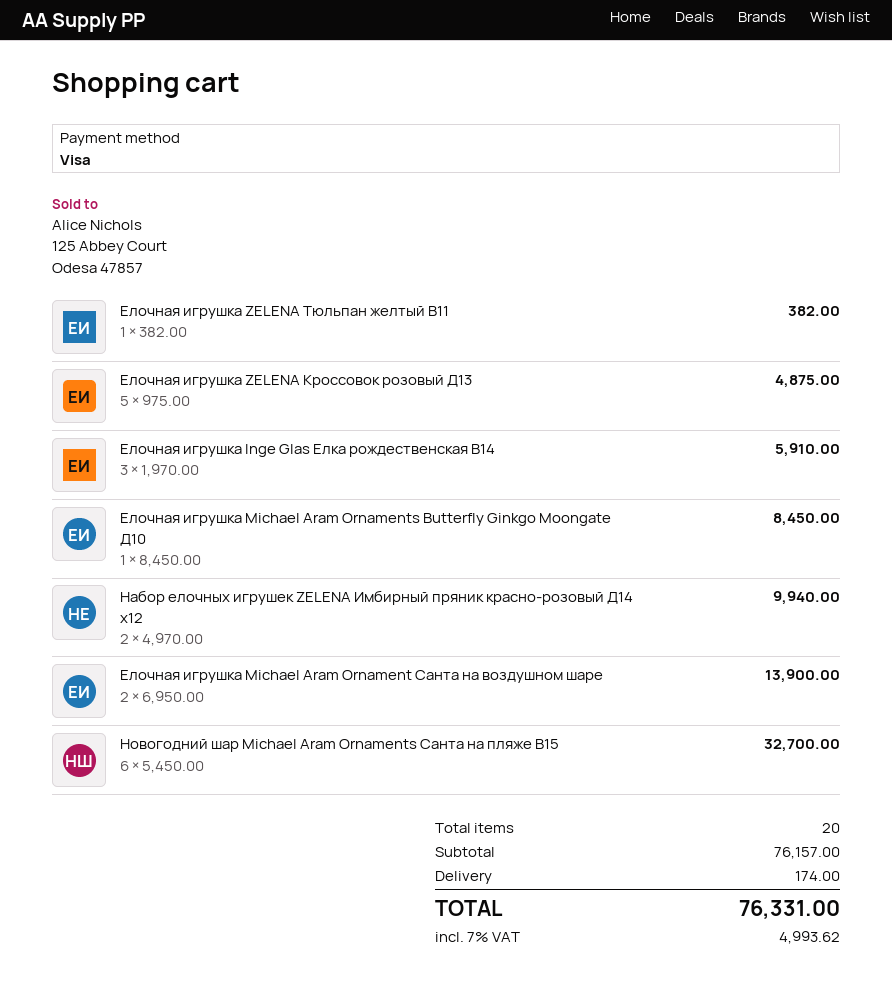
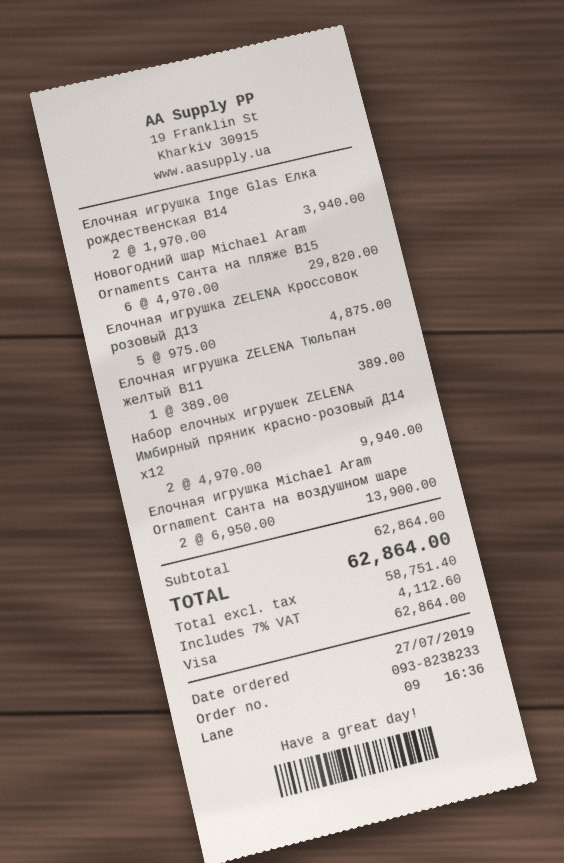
Елочная игрушка ZELENA Тюльпан желтый В11: 1 x 382.00 = 382.00 -> 1 x 389.00 = 389.00
Елочная игрушка Inge Glas Елка рождественская В14: 3 x 1970.00 = 5910.00 -> 2 x 1970.00 = 3940.00
Елочная игрушка Michael Aram Ornaments Butterfly Ginkgo Moongate Д10: 1 x 8450.00 = 8450.00 -> none
Новогодний шар Michael Aram Ornaments Санта на пляже В15: 6 x 5450.00 = 32700.00 -> 6 x 4970.00 = 29820.00
subtotal: 76157.00 -> 62864.00
shipping: 174.00 -> none
tax: 7% = 4993.62 -> 7% = 4112.60
total: 76331.00 -> 62864.00

